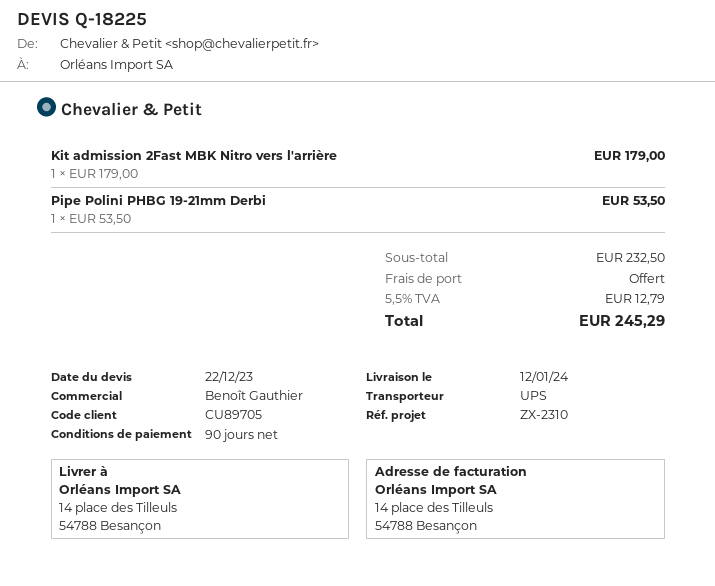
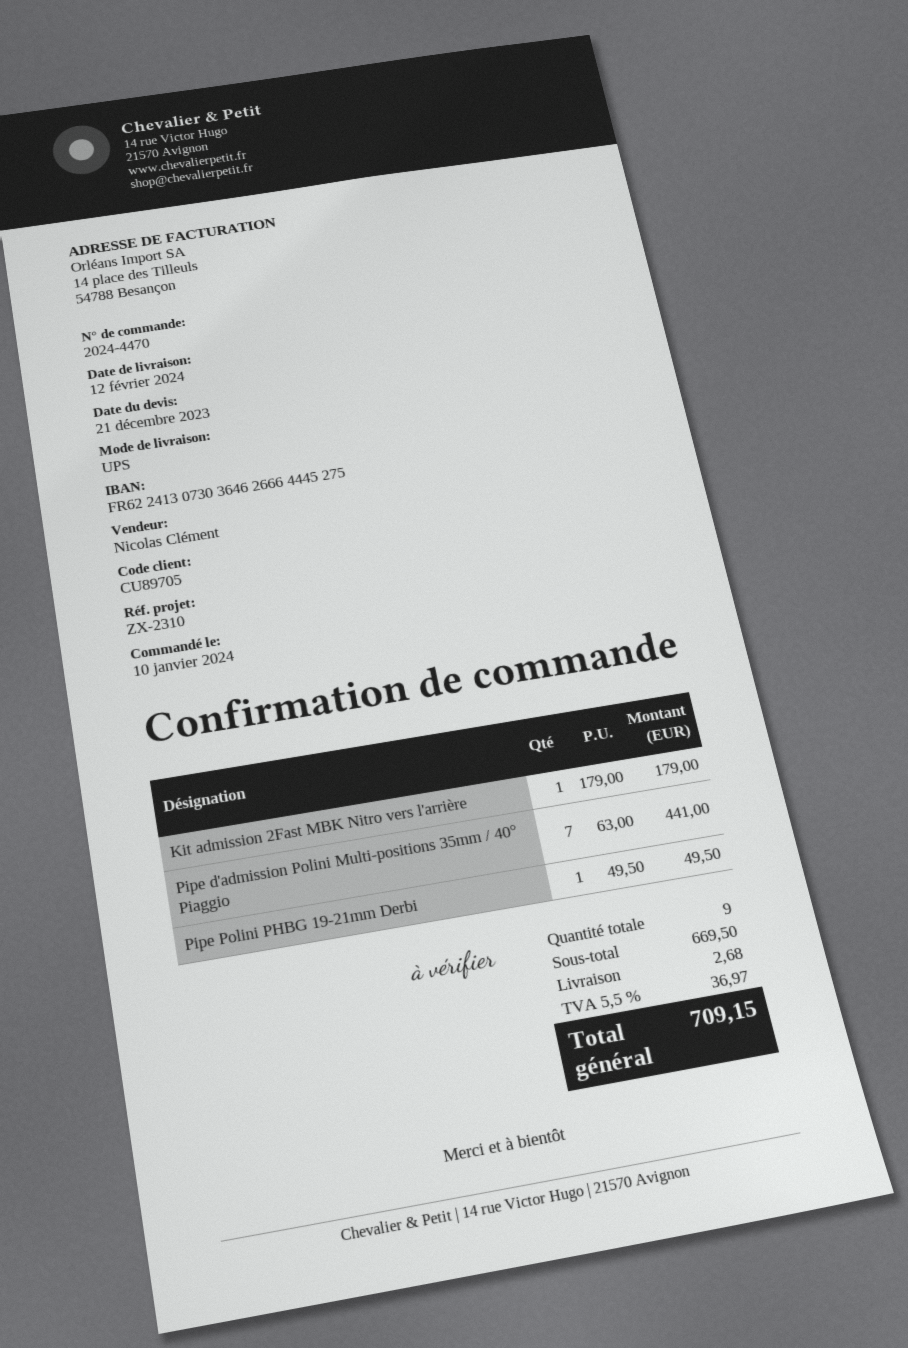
quote date: 2023-12-22 -> 2023-12-21
delivery date: 2024-01-12 -> 2024-02-12
sales rep: Benoît Gauthier -> Nicolas Clément
Pipe Polini PHBG 19-21mm Derbi: 1 x 53.50 = 53.50 -> 1 x 49.50 = 49.50
Pipe d'admission Polini Multi-positions 35mm / 40° Piaggio: none -> 7 x 63.00 = 441.00
subtotal: 232.50 -> 669.50
shipping: 0.00 -> 2.68
tax: 5.5% = 12.79 -> 5.5% = 36.97
total: 245.29 -> 709.15

